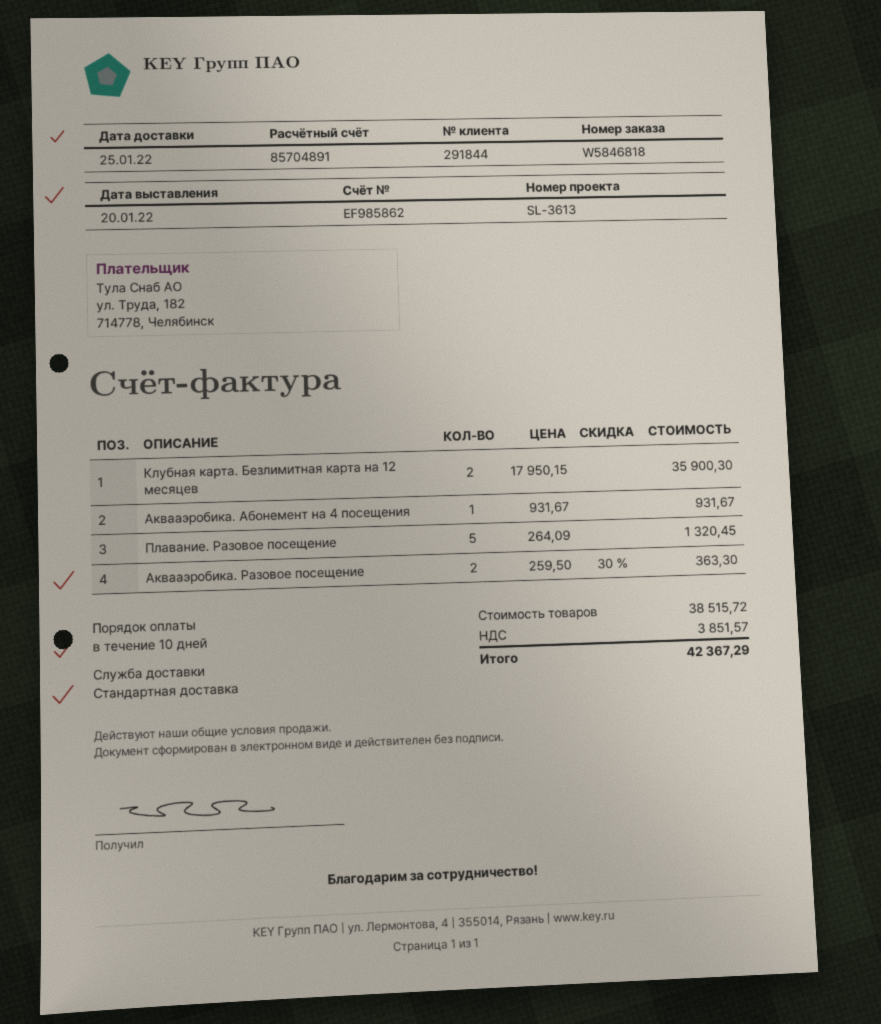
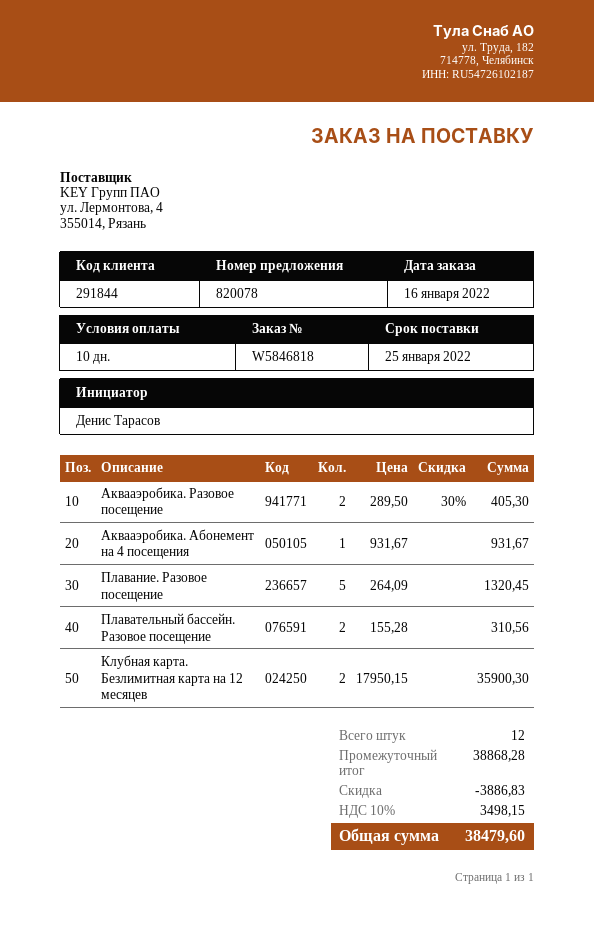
Аквааэробика. Разовое посещение: 2 x 259.50 - 30% = 363.30 -> 2 x 289.50 - 30% = 405.30
Плавательный бассейн. Разовое посещение: none -> 2 x 155.28 = 310.56
subtotal: 38515.72 -> 38868.28
discount: none -> 3886.83
tax: 3851.57 -> 3498.15
total: 42367.29 -> 38479.60

